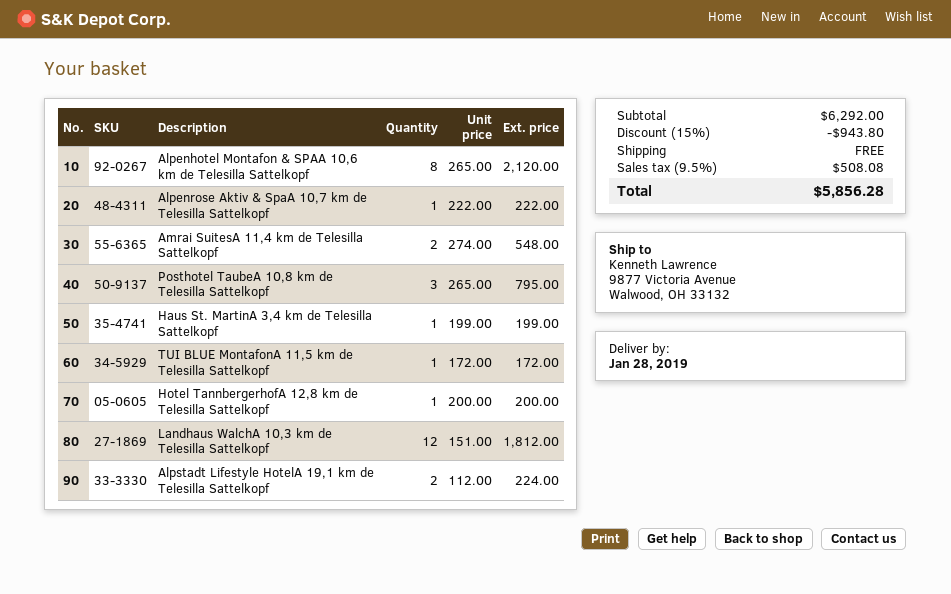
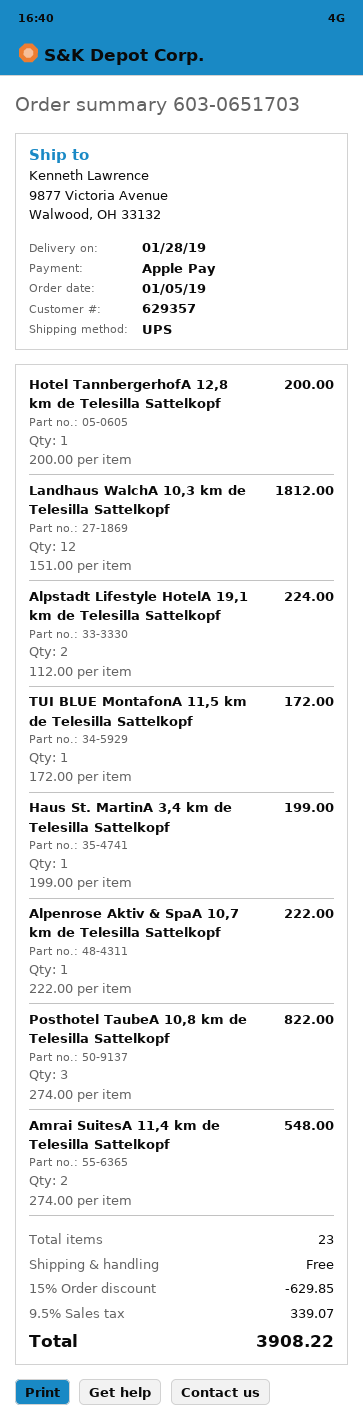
Alpenhotel Montafon & SPAA 10,6 km de Telesilla Sattelkopf: 8 x 265.00 = 2120.00 -> none
Posthotel TaubeA 10,8 km de Telesilla Sattelkopf: 3 x 265.00 = 795.00 -> 3 x 274.00 = 822.00
discount: 15% = 943.80 -> 15% = 629.85
tax: 9.5% = 508.08 -> 9.5% = 339.07
total: 5856.28 -> 3908.22

